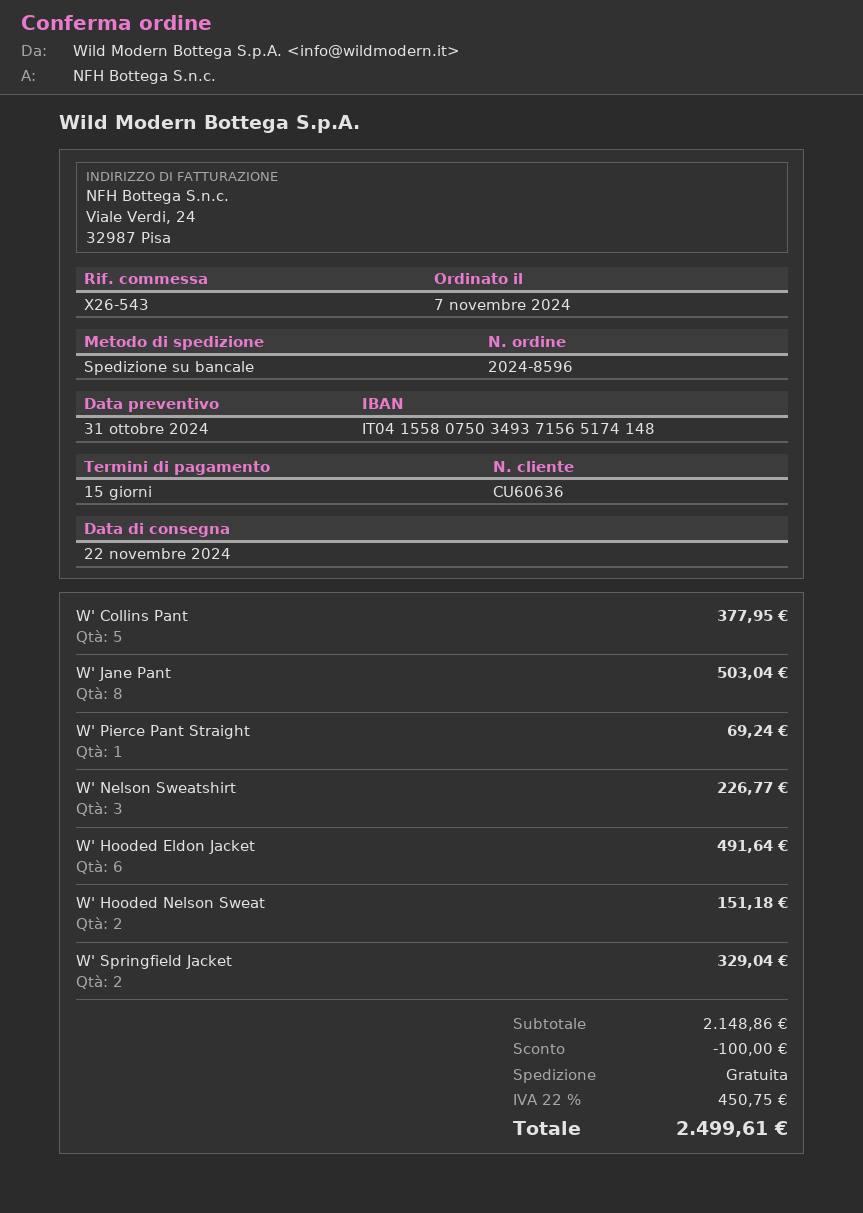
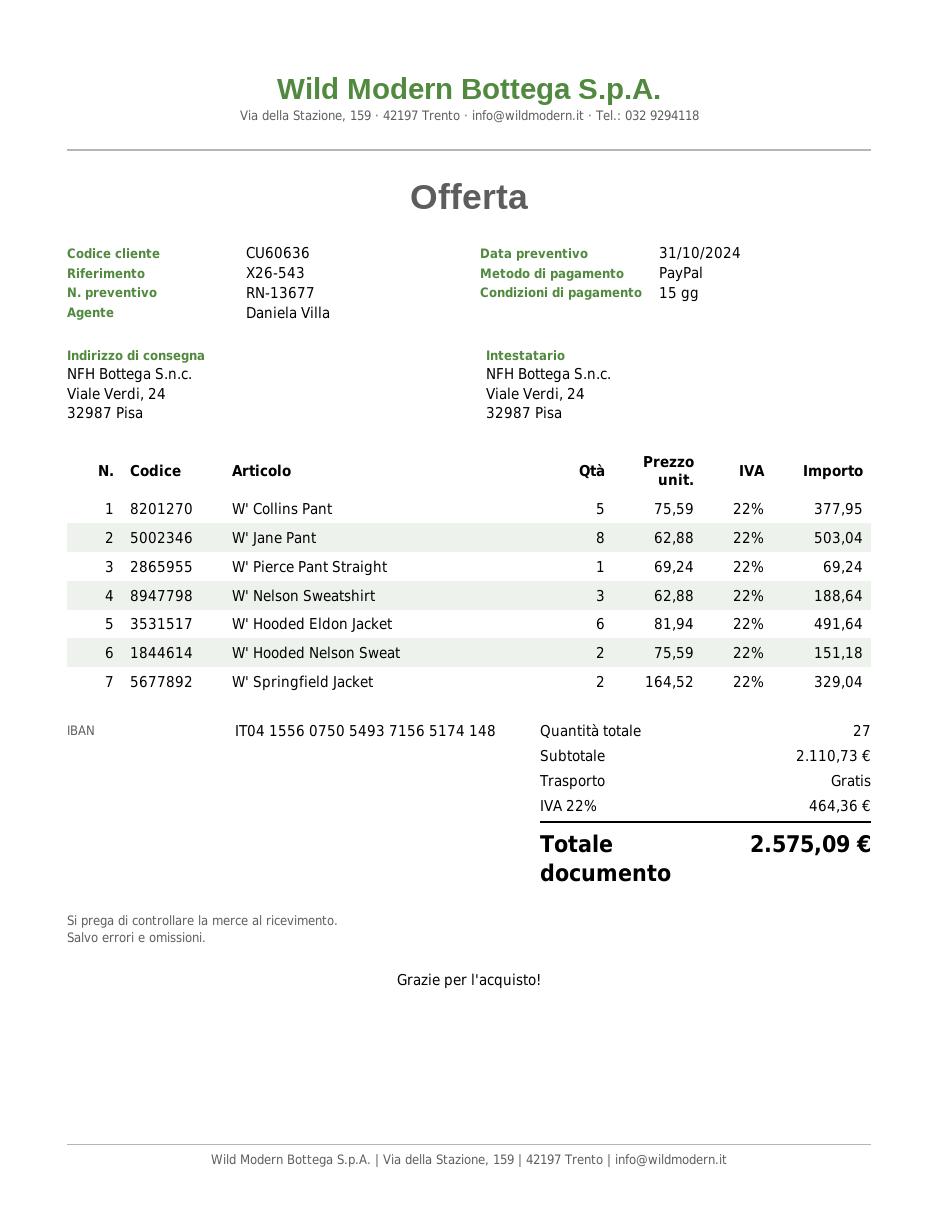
bank account: IT0415580750349371565174148 -> IT0415560750549371565174148
W' Nelson Sweatshirt: 3 for 226.77 -> 3 for 188.64
subtotal: 2148.86 -> 2110.73
discount: 100.00 -> none
tax: 22% = 450.75 -> 22% = 464.36
total: 2499.61 -> 2575.09

